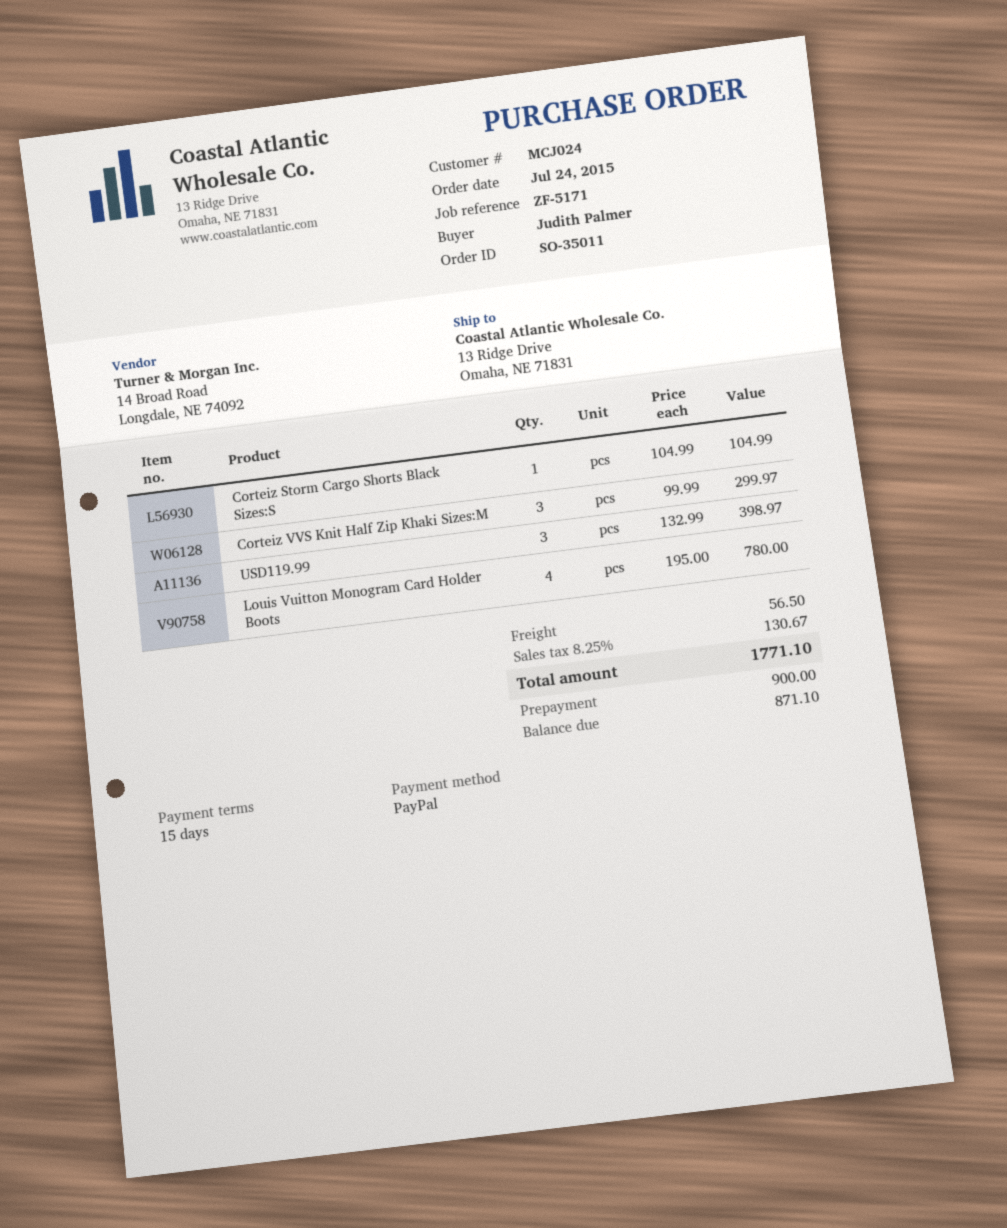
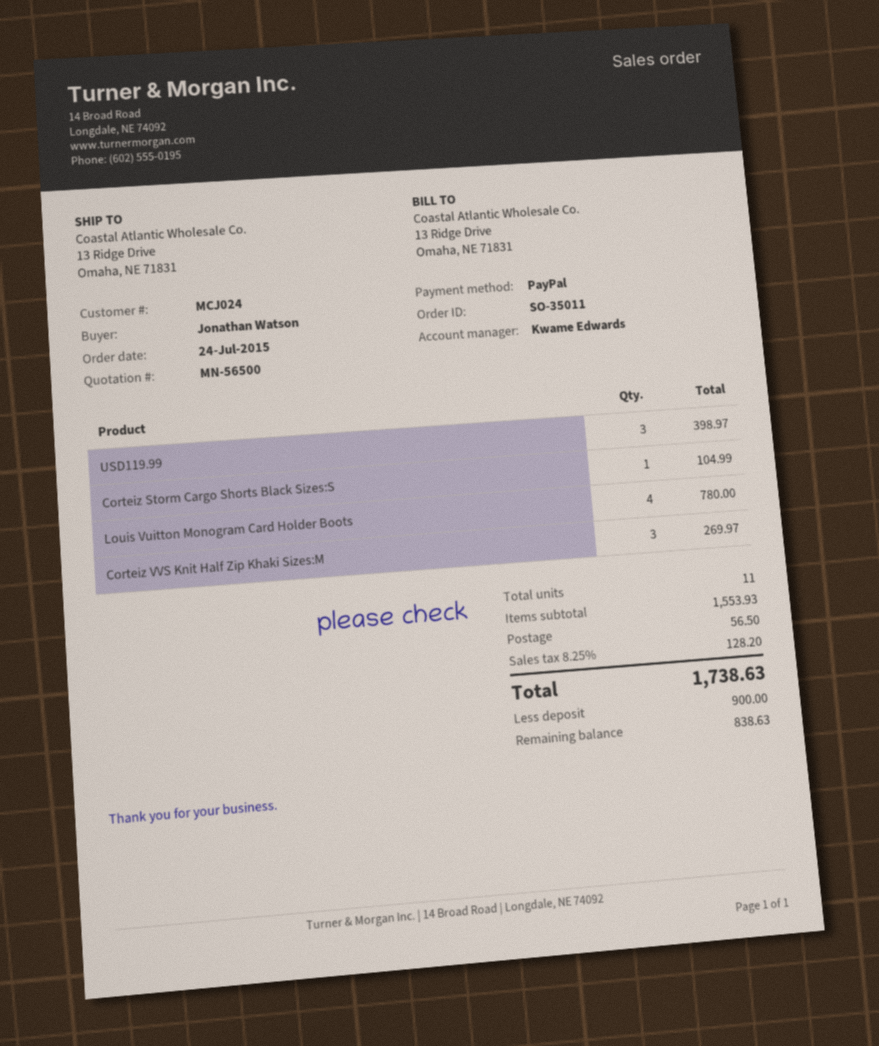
ordered by: Judith Palmer -> Jonathan Watson
Corteiz VVS Knit Half Zip Khaki Sizes:M: 3 for 299.97 -> 3 for 269.97
tax: 8.25% = 130.67 -> 8.25% = 128.20
total: 1771.10 -> 1738.63
balance: 871.10 -> 838.63

